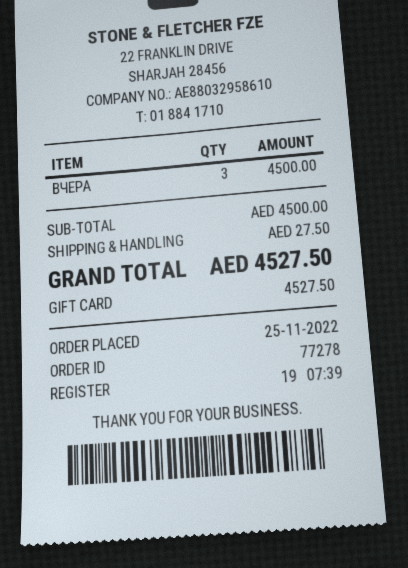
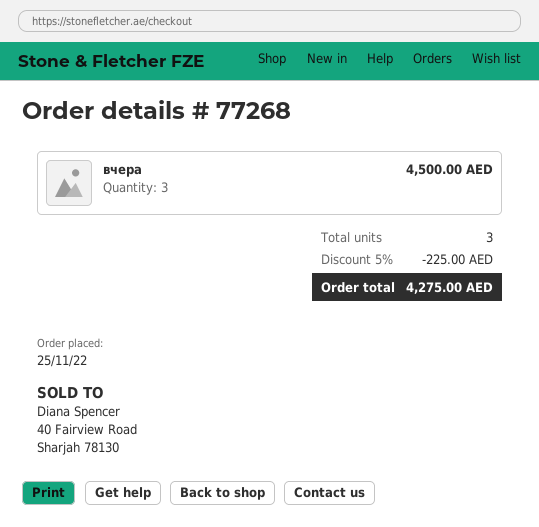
order number: 77278 -> 77268
discount: none -> 5% = 225.00
shipping: 27.50 -> none
total: 4527.50 -> 4275.00

